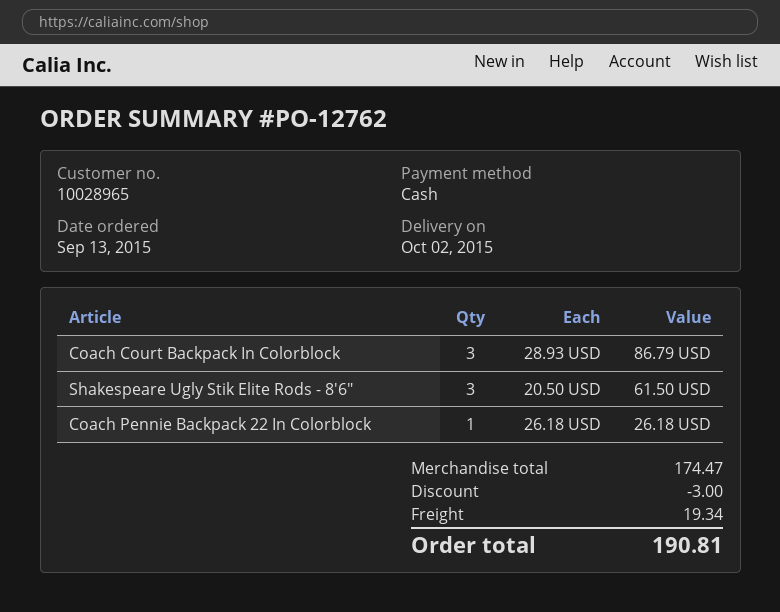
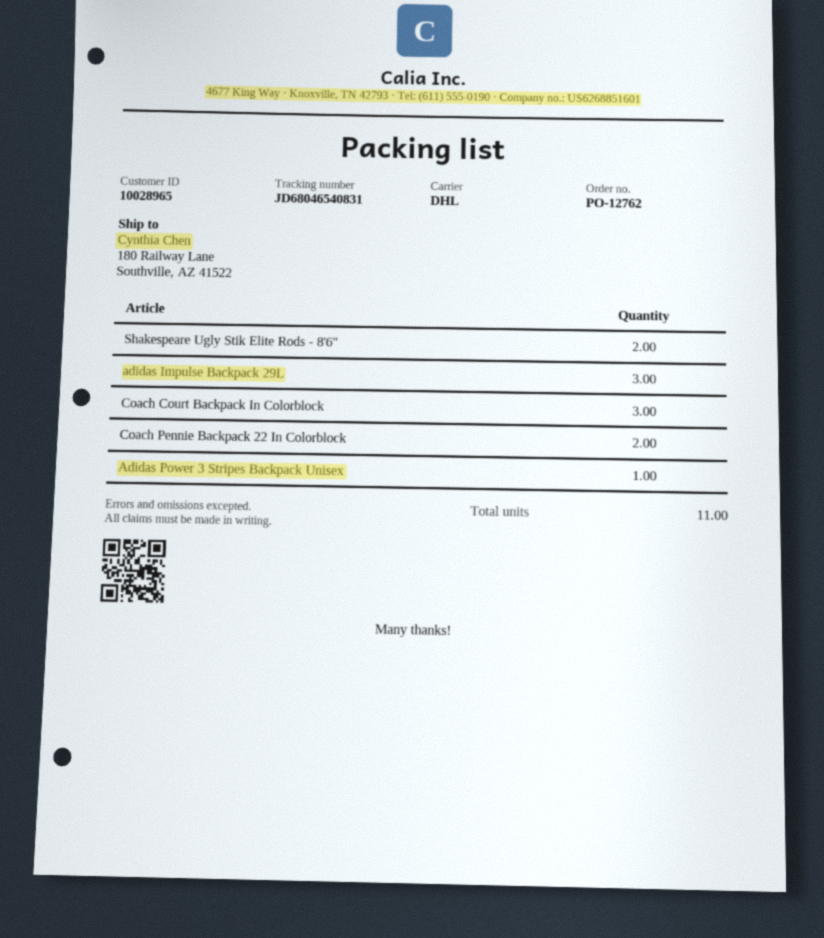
Shakespeare Ugly Stik Elite Rods - 8'6": 3 -> 2
Coach Pennie Backpack 22 In Colorblock: 1 -> 2
adidas Impulse Backpack 29L: none -> 3
Adidas Power 3 Stripes Backpack Unisex: none -> 1

